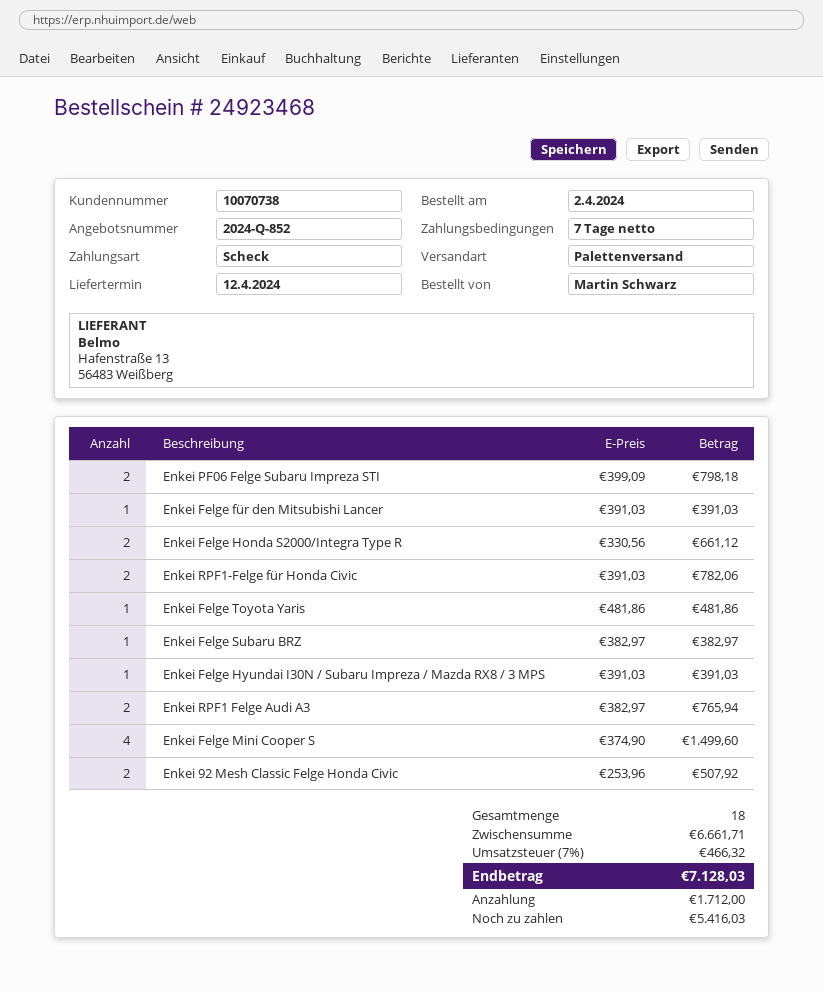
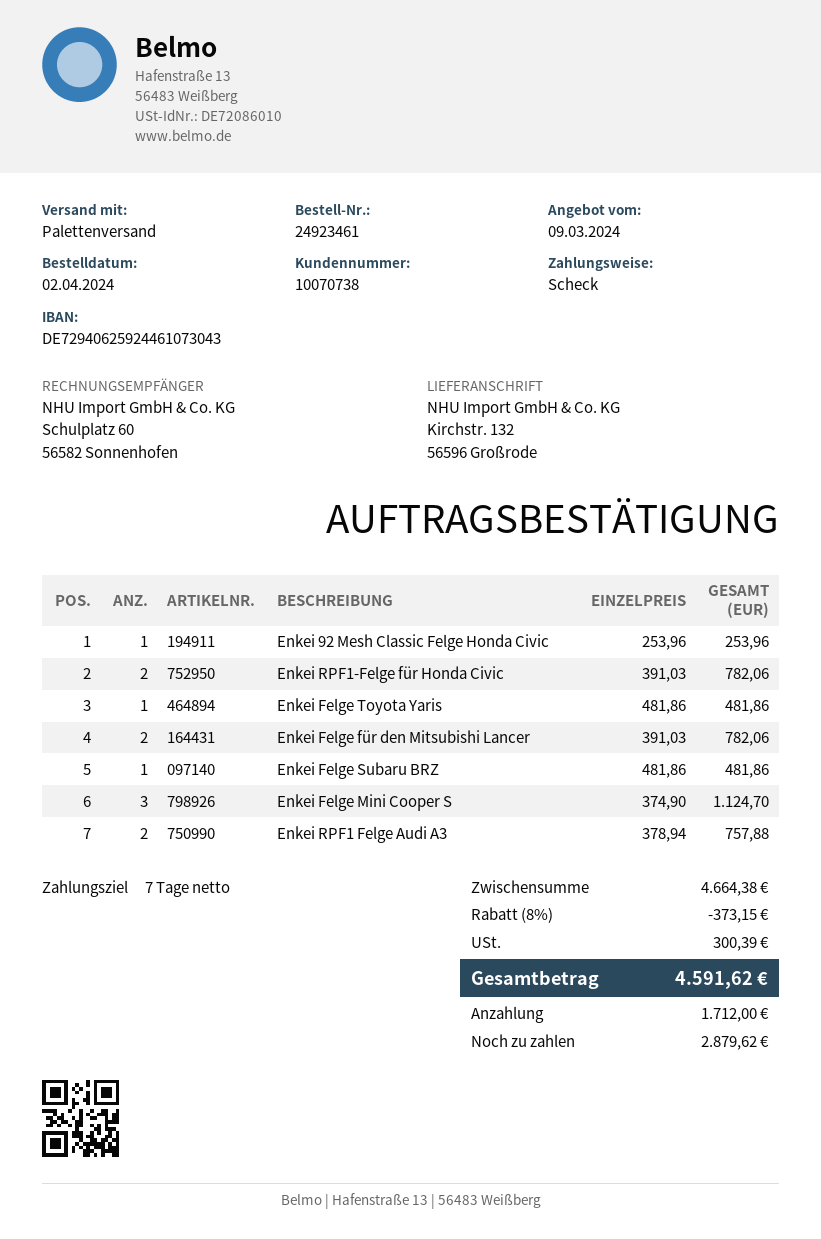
order number: 24923468 -> 24923461
Enkei PF06 Felge Subaru Impreza STI: 2 x 399.09 = 798.18 -> none
Enkei Felge für den Mitsubishi Lancer: 1 x 391.03 = 391.03 -> 2 x 391.03 = 782.06
Enkei Felge Honda S2000/Integra Type R: 2 x 330.56 = 661.12 -> none
Enkei Felge Subaru BRZ: 1 x 382.97 = 382.97 -> 1 x 481.86 = 481.86
Enkei Felge Hyundai I30N / Subaru Impreza / Mazda RX8 / 3 MPS: 1 x 391.03 = 391.03 -> none
Enkei RPF1 Felge Audi A3: 2 x 382.97 = 765.94 -> 2 x 378.94 = 757.88
Enkei Felge Mini Cooper S: 4 x 374.90 = 1499.60 -> 3 x 374.90 = 1124.70
Enkei 92 Mesh Classic Felge Honda Civic: 2 x 253.96 = 507.92 -> 1 x 253.96 = 253.96
subtotal: 6661.71 -> 4664.38
discount: none -> 8% = 373.15
tax: 466.32 -> 300.39
total: 7128.03 -> 4591.62
balance: 5416.03 -> 2879.62

